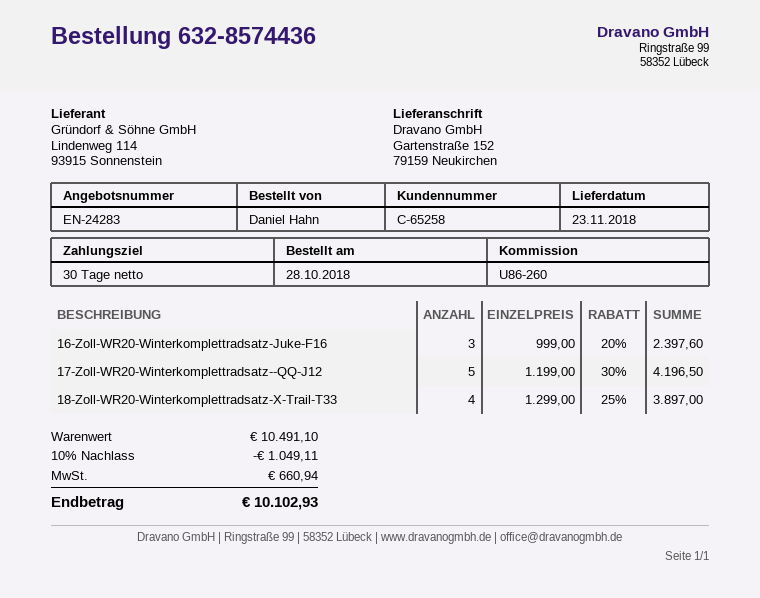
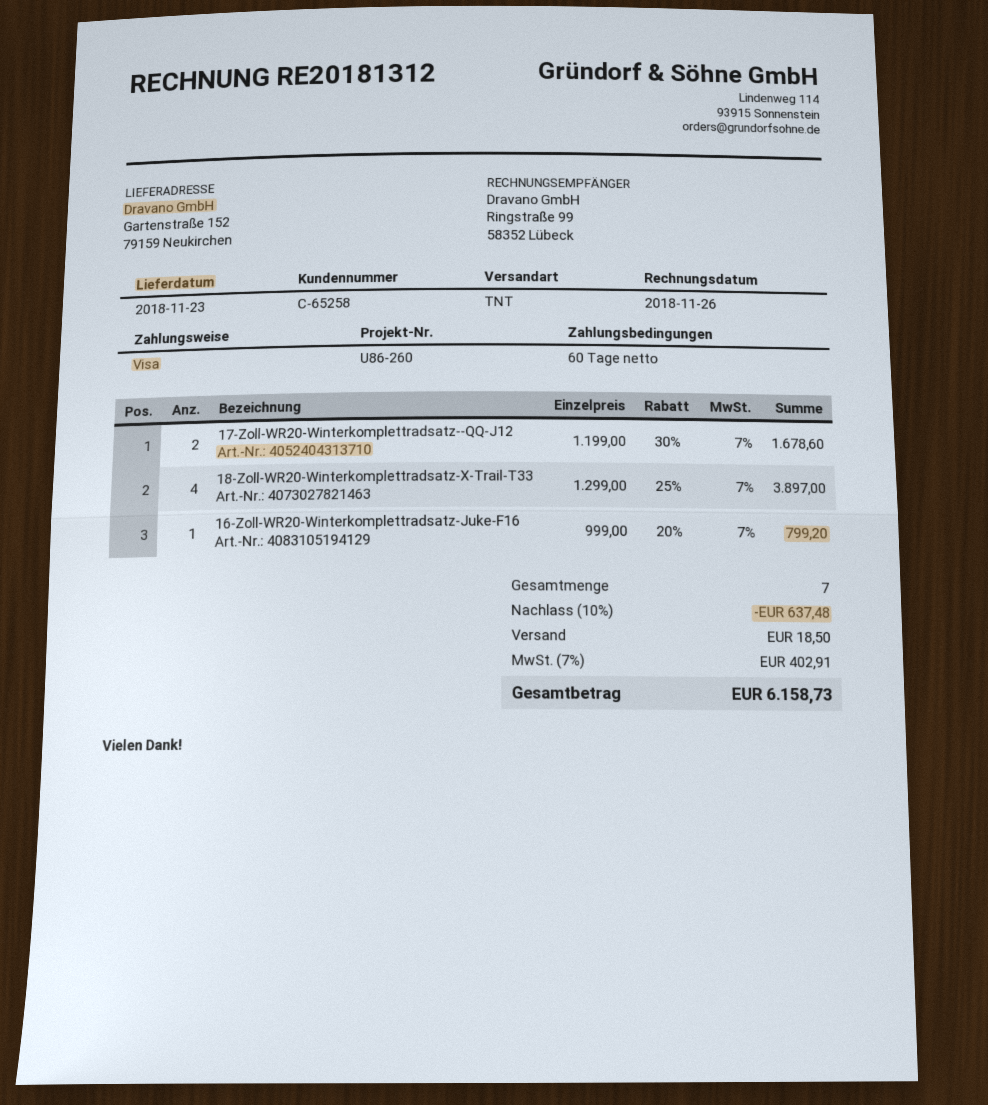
payment terms: 30 days -> 60 days
16-Zoll-WR20-Winterkomplettradsatz-Juke-F16: 3 x 999.00 - 20% = 2397.60 -> 1 x 999.00 - 20% = 799.20
17-Zoll-WR20-Winterkomplettradsatz--QQ-J12: 5 x 1199.00 - 30% = 4196.50 -> 2 x 1199.00 - 30% = 1678.60
discount: 10% = 1049.11 -> 10% = 637.48
shipping: none -> 18.50
tax: 660.94 -> 402.91
total: 10102.93 -> 6158.73

